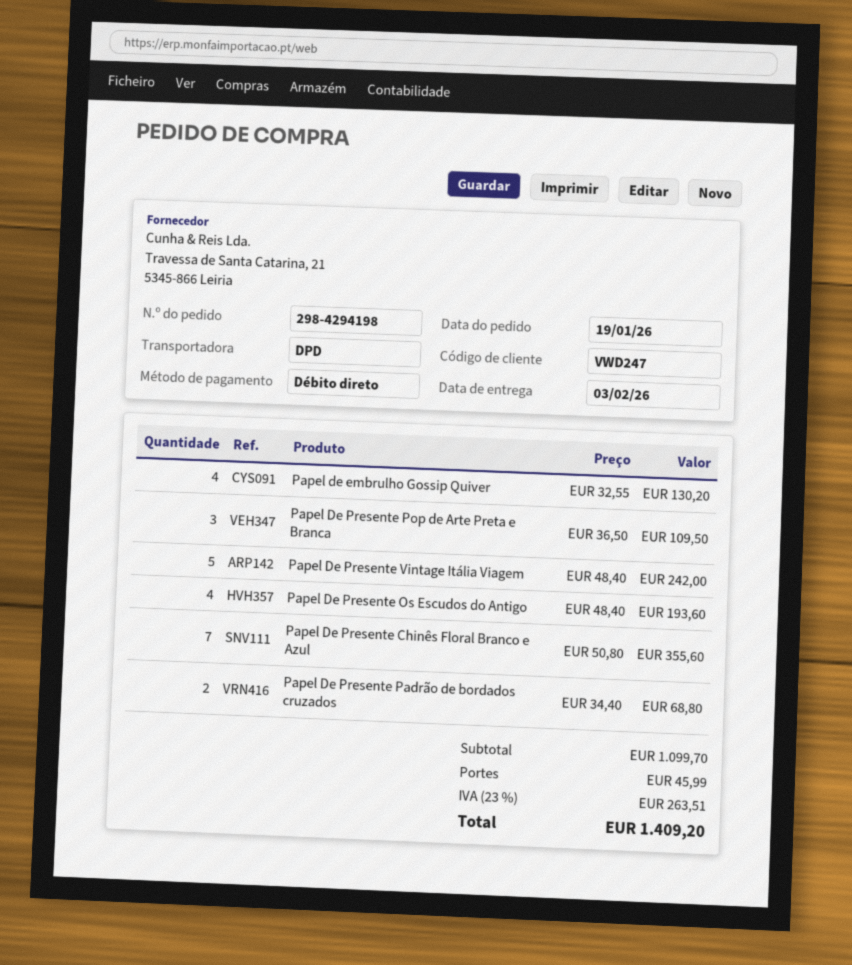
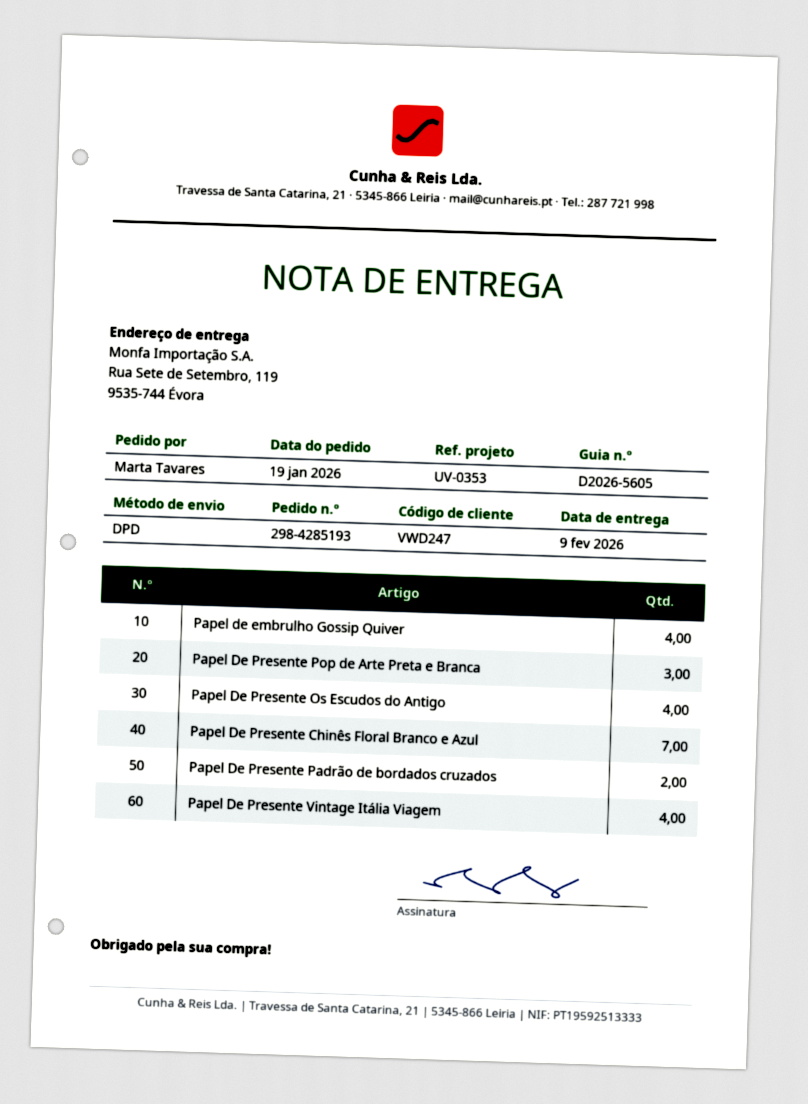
order number: 298-4294198 -> 298-4285193
delivery date: 2026-02-03 -> 2026-02-09
Papel De Presente Vintage Itália Viagem: 5 -> 4

